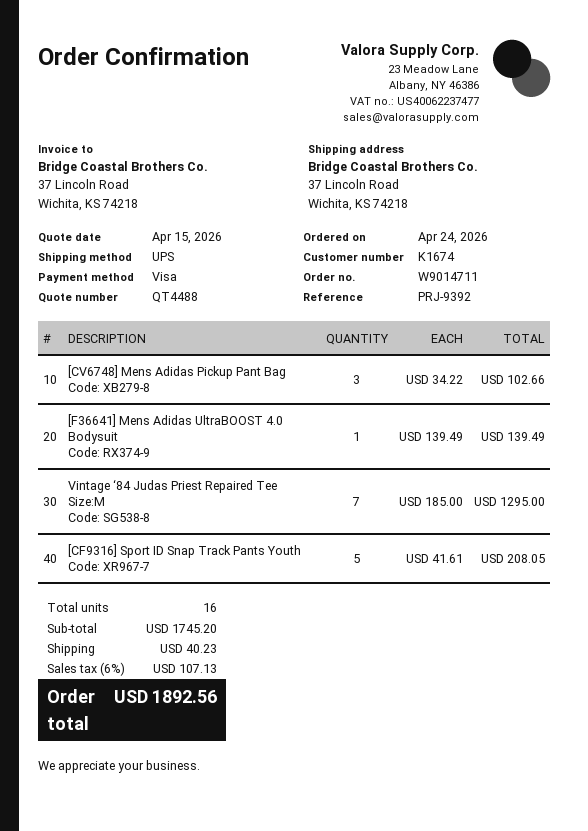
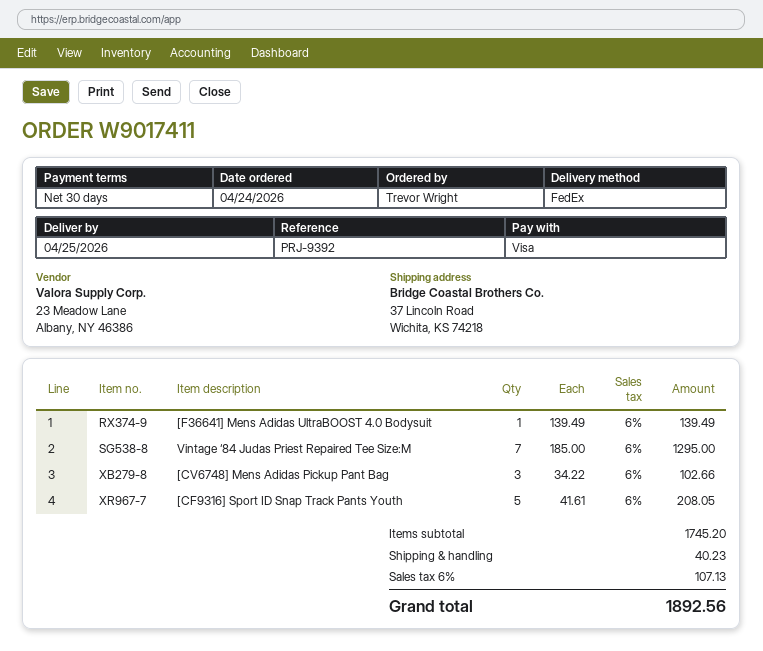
order number: W9014711 -> W9017411
shipping method: UPS -> FedEx

